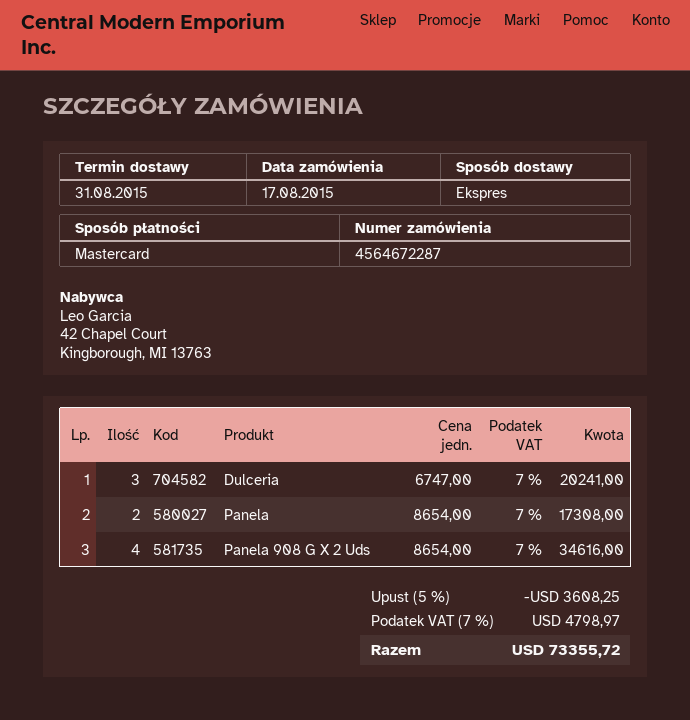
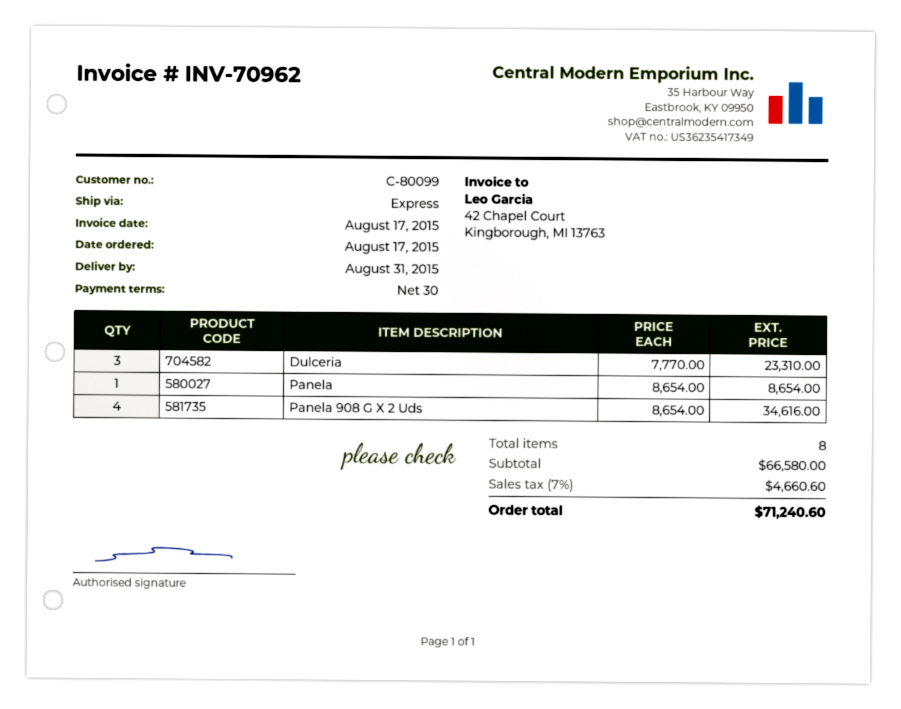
Dulceria: 3 x 6747.00 = 20241.00 -> 3 x 7770.00 = 23310.00
Panela: 2 x 8654.00 = 17308.00 -> 1 x 8654.00 = 8654.00
discount: 5% = 3608.25 -> none
tax: 7% = 4798.97 -> 7% = 4660.60
total: 73355.72 -> 71240.60

